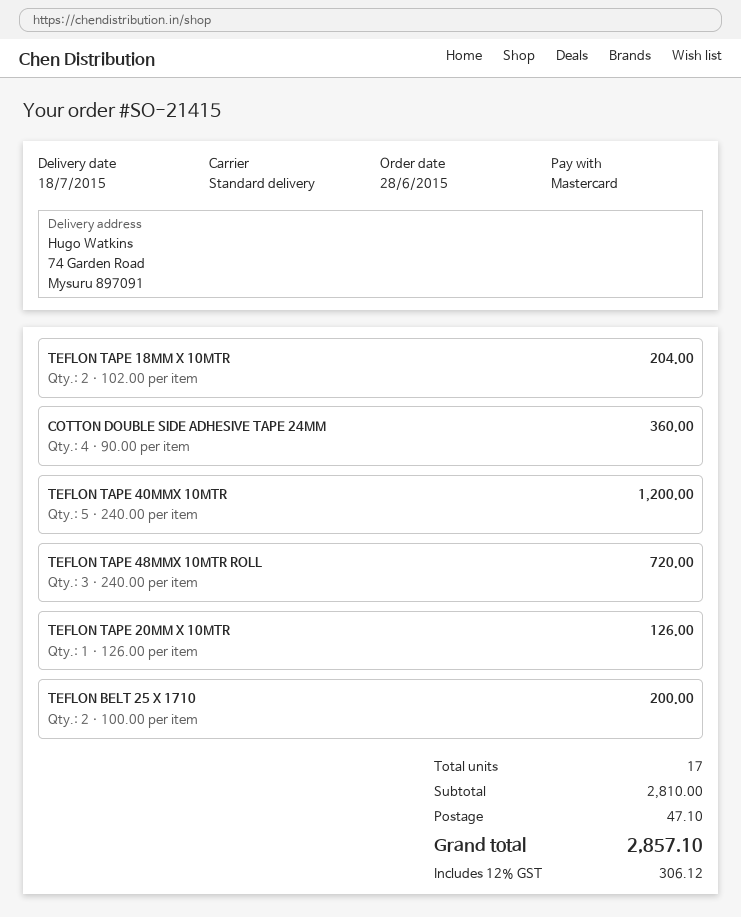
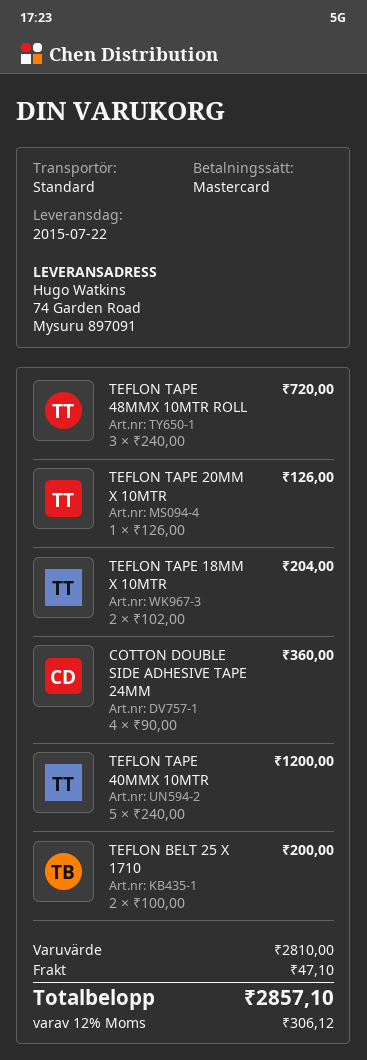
delivery date: 2015-07-18 -> 2015-07-22

